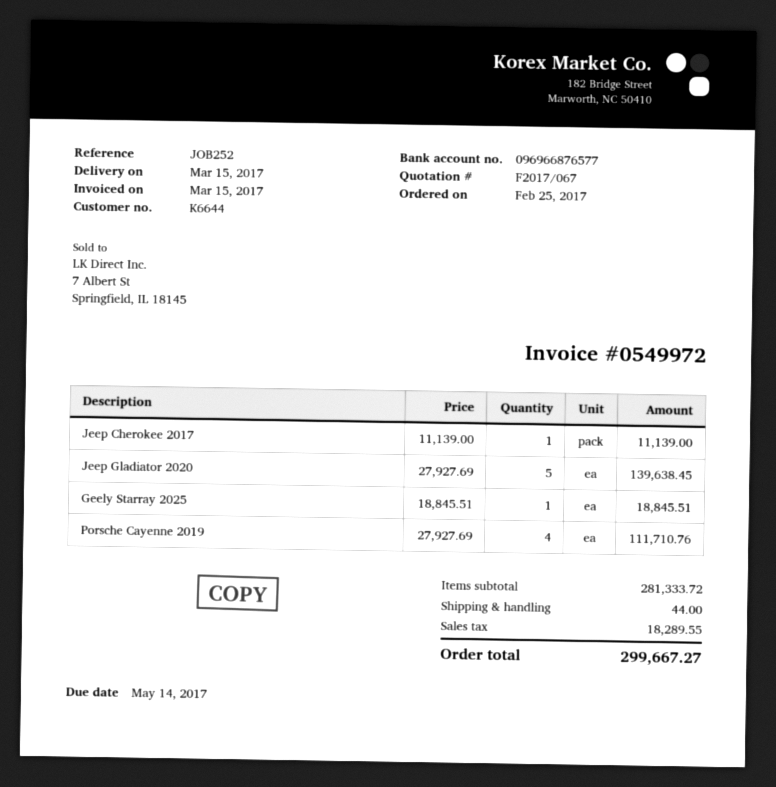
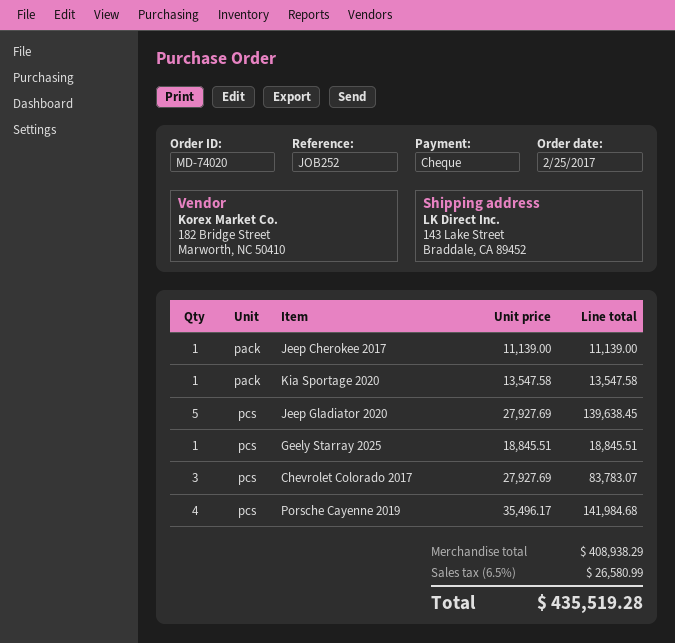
Porsche Cayenne 2019: 4 x 27927.69 = 111710.76 -> 4 x 35496.17 = 141984.68
Kia Sportage 2020: none -> 1 x 13547.58 = 13547.58
Chevrolet Colorado 2017: none -> 3 x 27927.69 = 83783.07
subtotal: 281333.72 -> 408938.29
shipping: 44.00 -> none
tax: 18289.55 -> 26580.99
total: 299667.27 -> 435519.28

